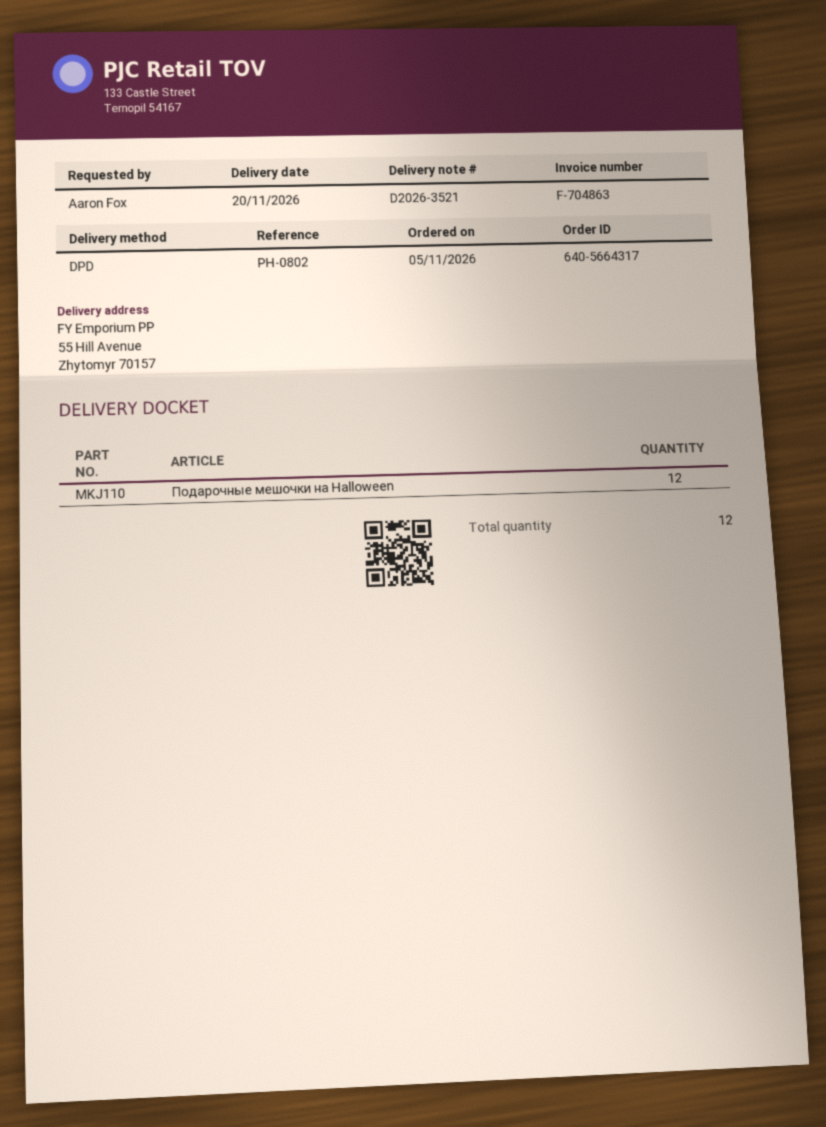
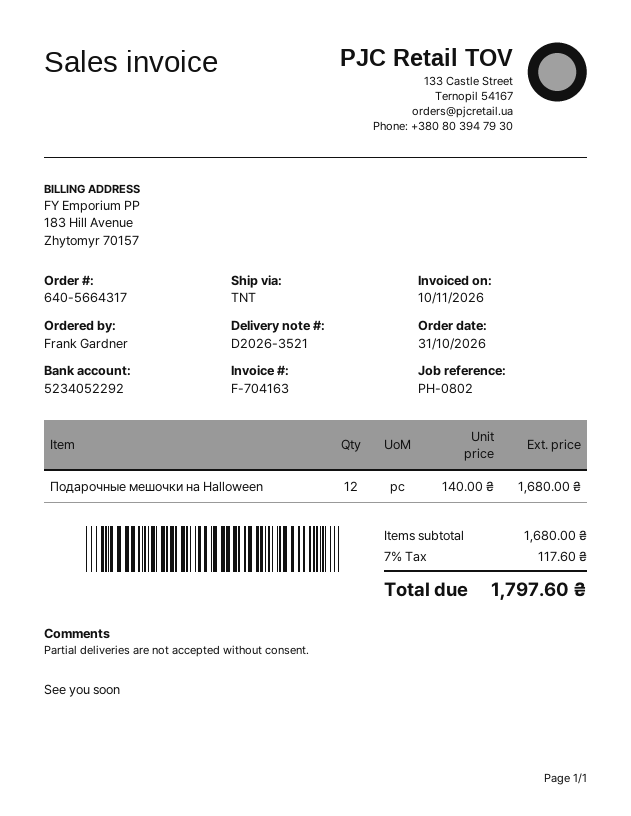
order date: 2026-11-05 -> 2026-10-31
invoice number: F-704863 -> F-704163
ordered by: Aaron Fox -> Frank Gardner
shipping method: DPD -> TNT

